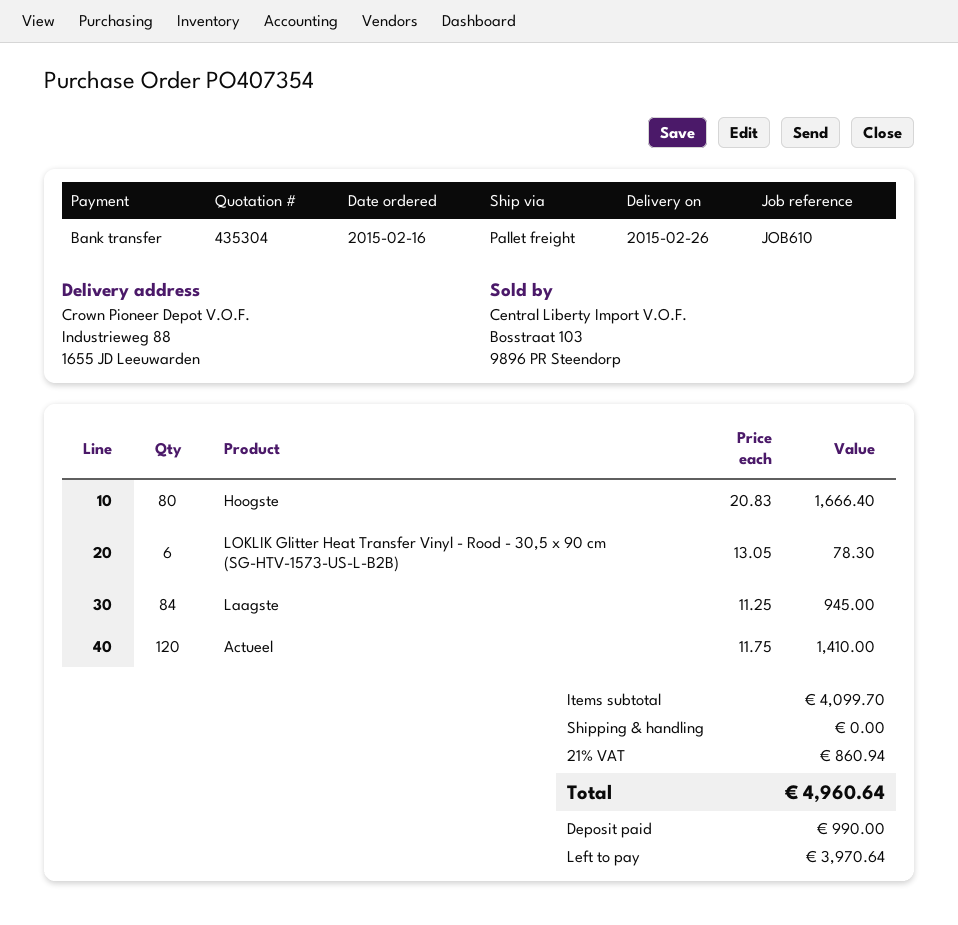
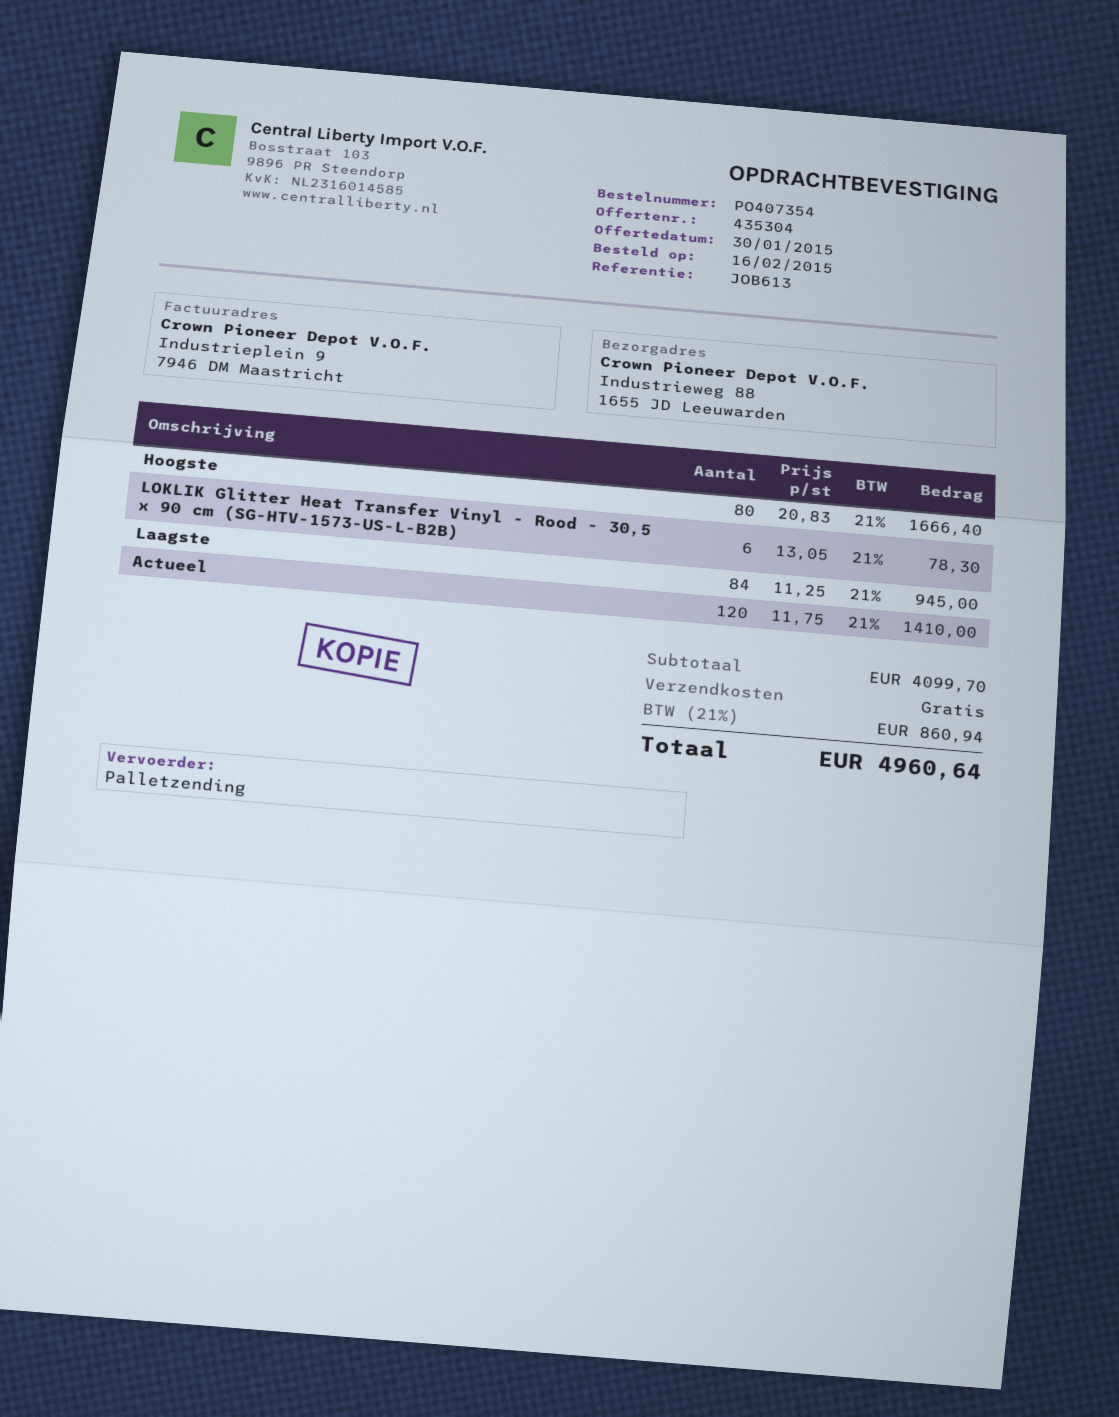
reference: JOB610 -> JOB613

